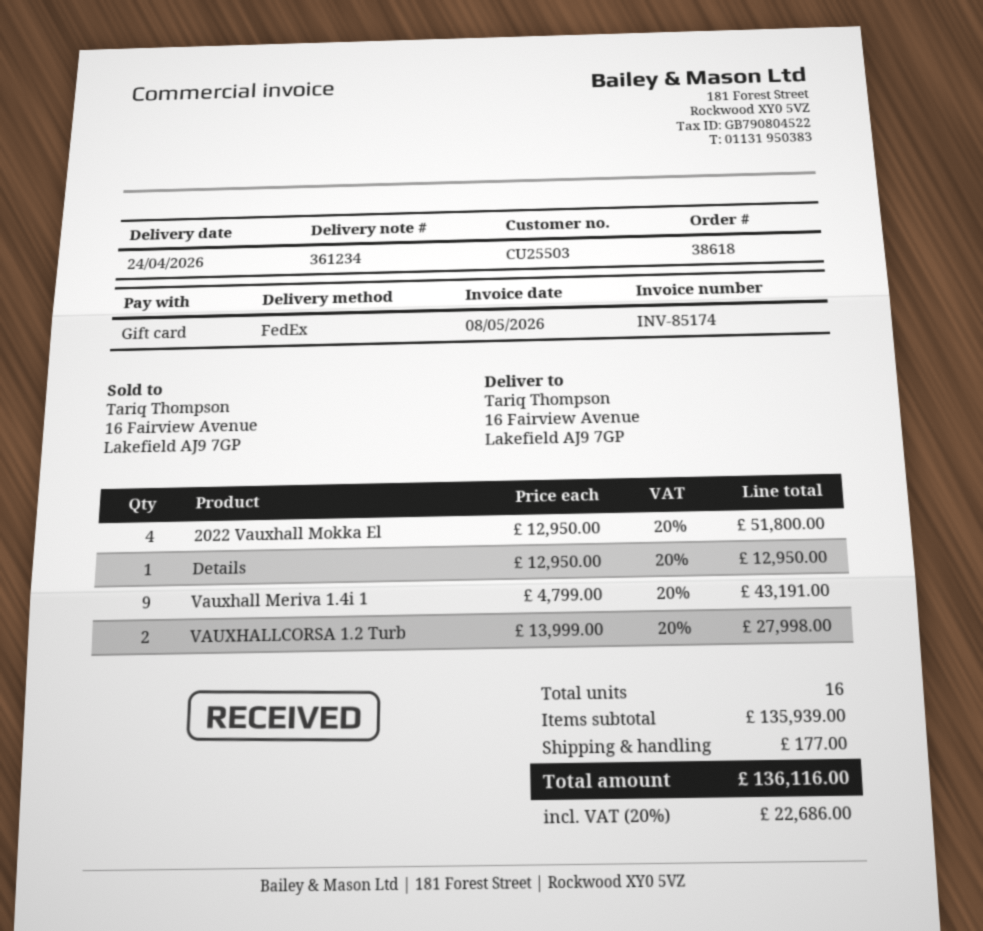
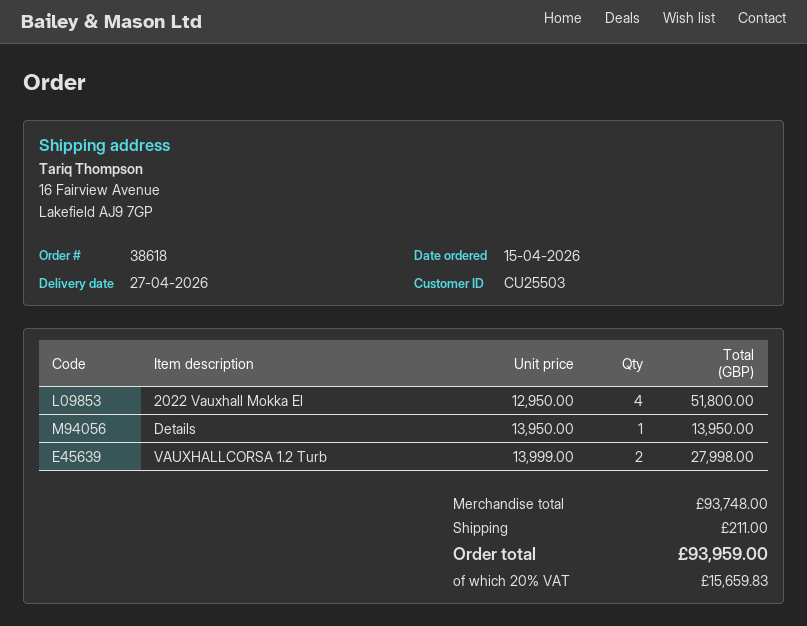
delivery date: 2026-04-24 -> 2026-04-27
Details: 1 x 12950.00 = 12950.00 -> 1 x 13950.00 = 13950.00
Vauxhall Meriva 1.4i 1: 9 x 4799.00 = 43191.00 -> none
subtotal: 135939.00 -> 93748.00
shipping: 177.00 -> 211.00
tax: 20% = 22686.00 -> 20% = 15659.83
total: 136116.00 -> 93959.00

